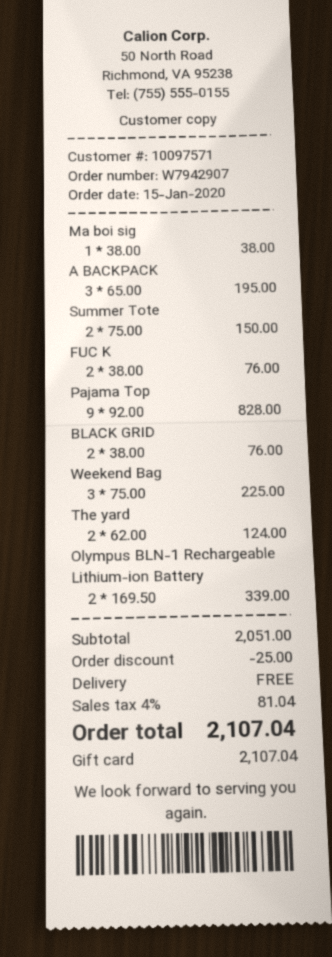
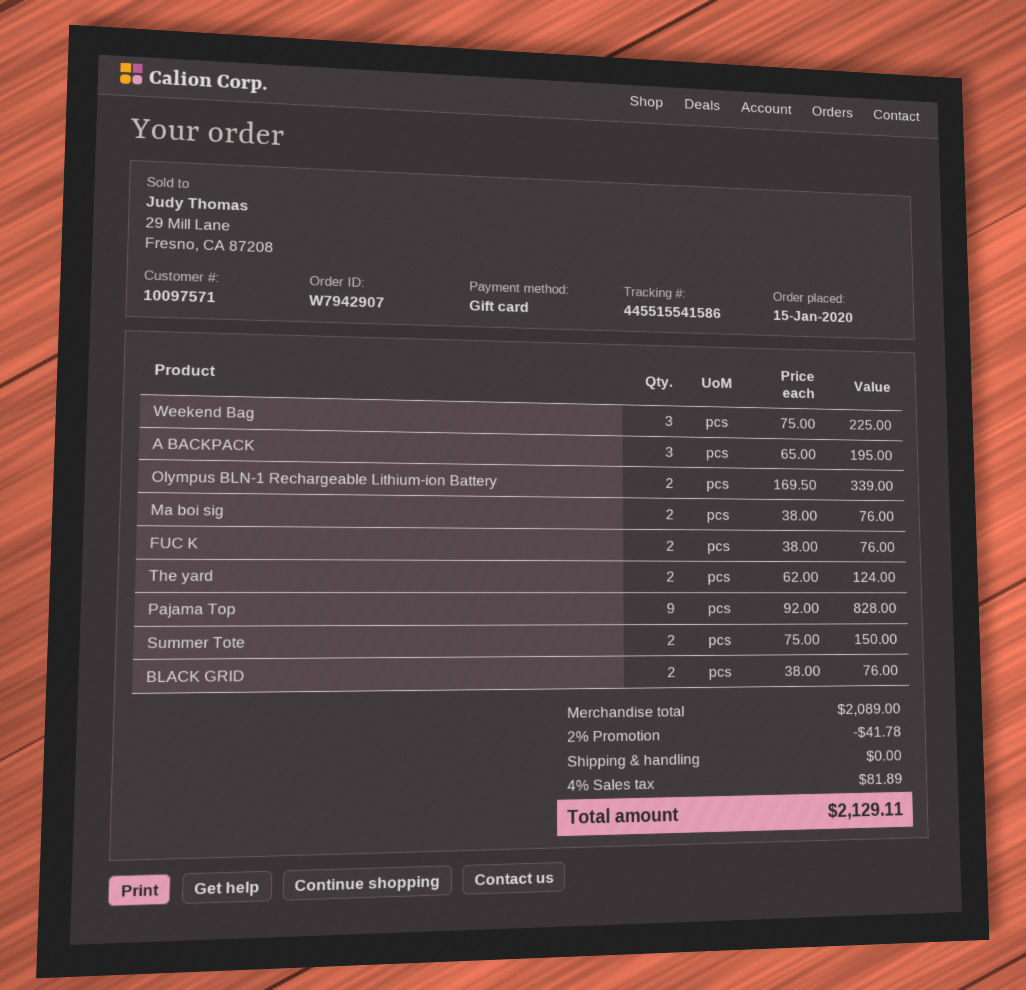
Ma boi sig: 1 x 38.00 = 38.00 -> 2 x 38.00 = 76.00
subtotal: 2051.00 -> 2089.00
discount: 25.00 -> 41.78
tax: 4% = 81.04 -> 4% = 81.89
total: 2107.04 -> 2129.11

